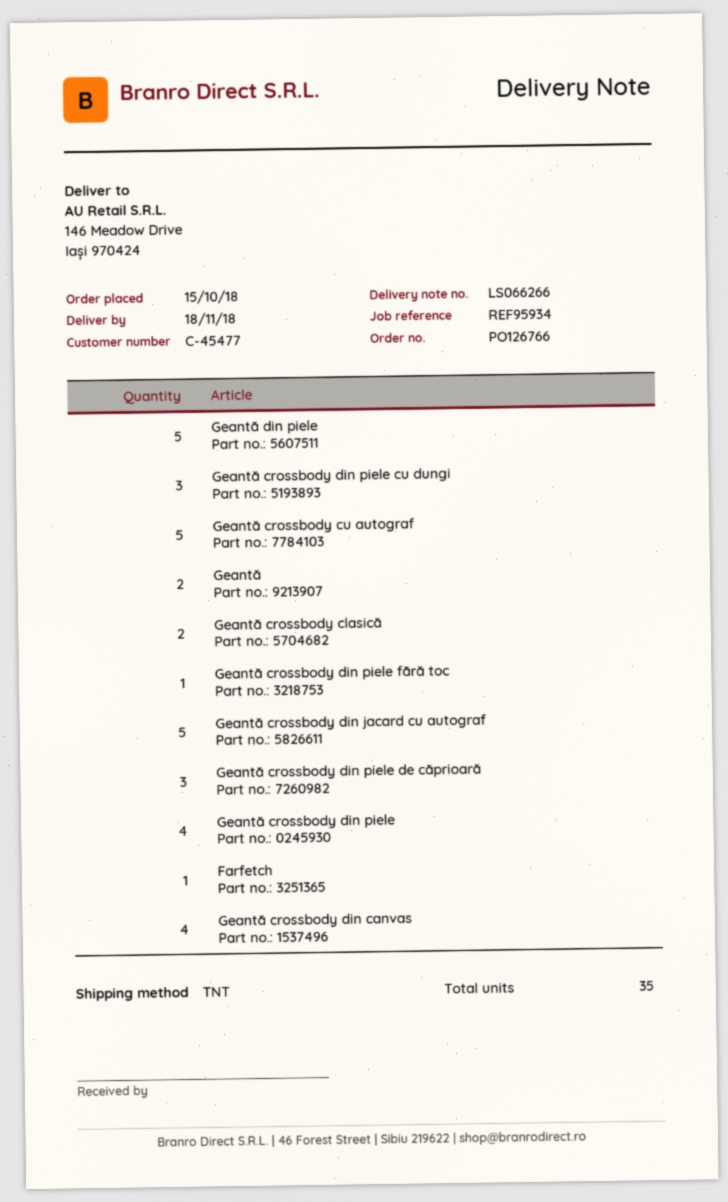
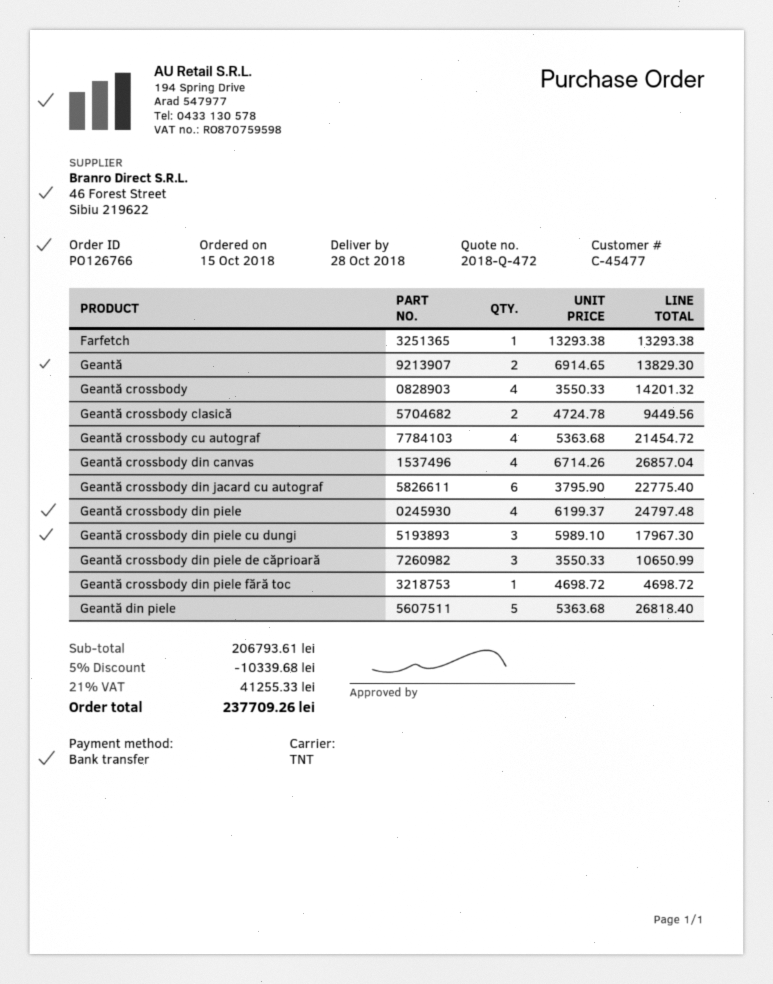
delivery date: 2018-11-18 -> 2018-10-28
Geantă crossbody cu autograf: 5 -> 4
Geantă crossbody din jacard cu autograf: 5 -> 6
Geantă crossbody: none -> 4

